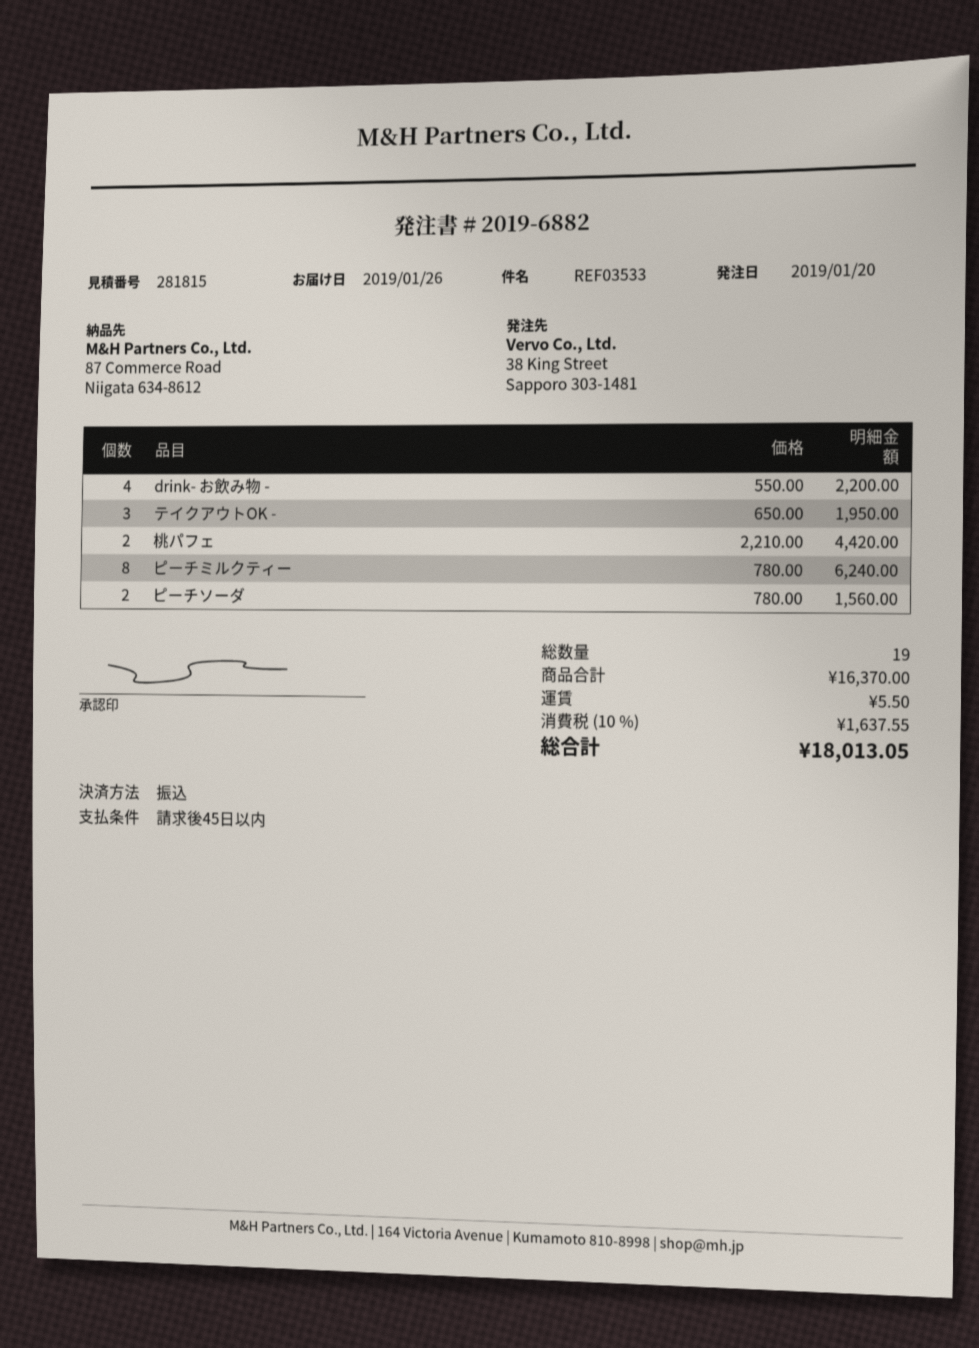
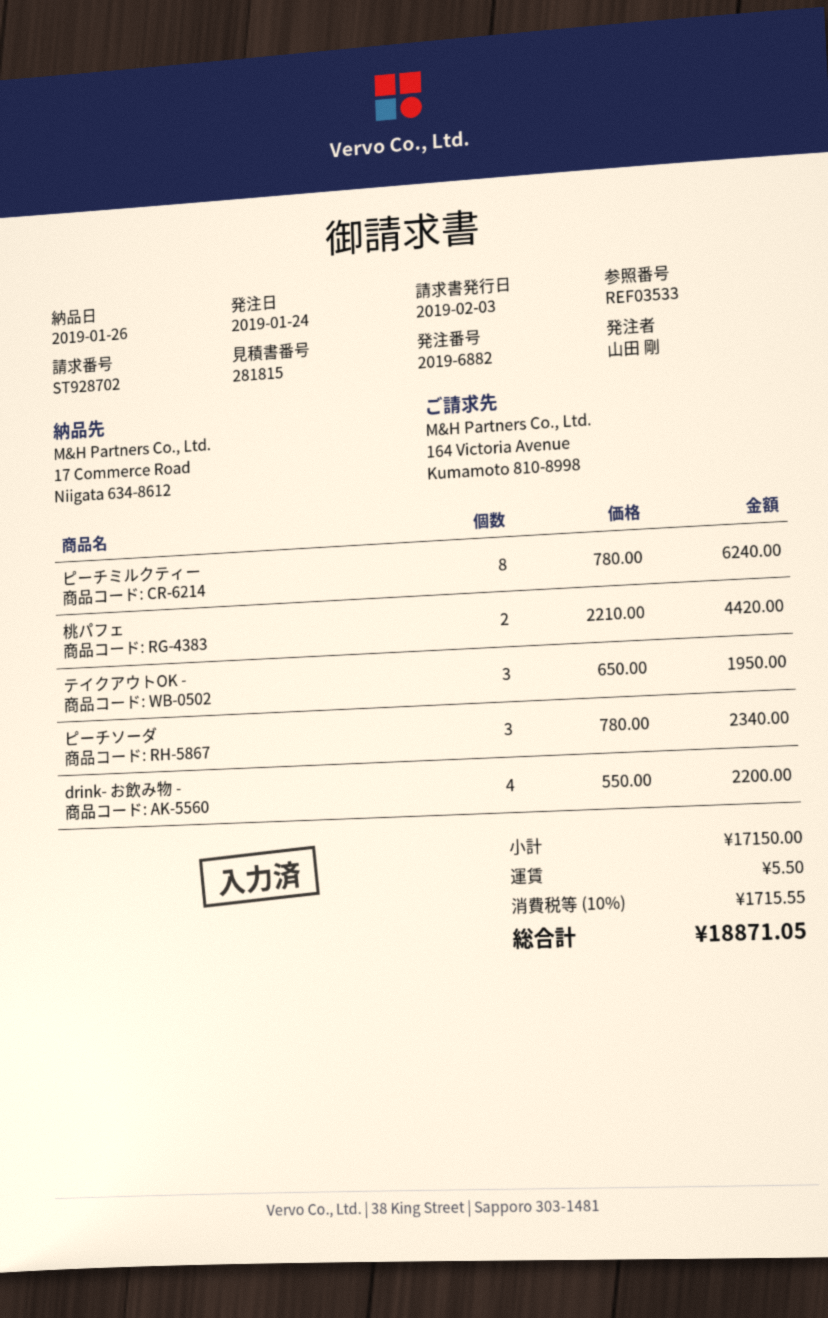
order date: 2019-01-20 -> 2019-01-24
ship to: 87 Commerce Road, Niigata 634-8612 -> 17 Commerce Road, Niigata 634-8612
ピーチソーダ: 2 x 780.00 = 1560.00 -> 3 x 780.00 = 2340.00
subtotal: 16370.00 -> 17150.00
tax: 10% = 1637.55 -> 10% = 1715.55
total: 18013.05 -> 18871.05

